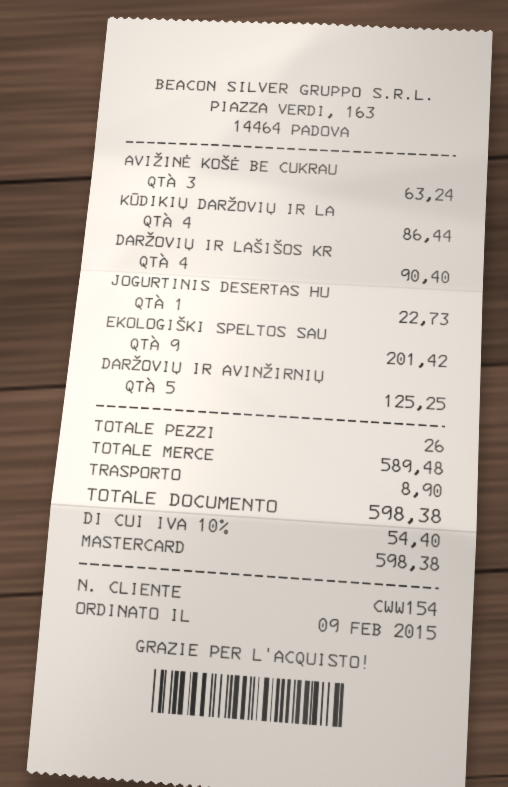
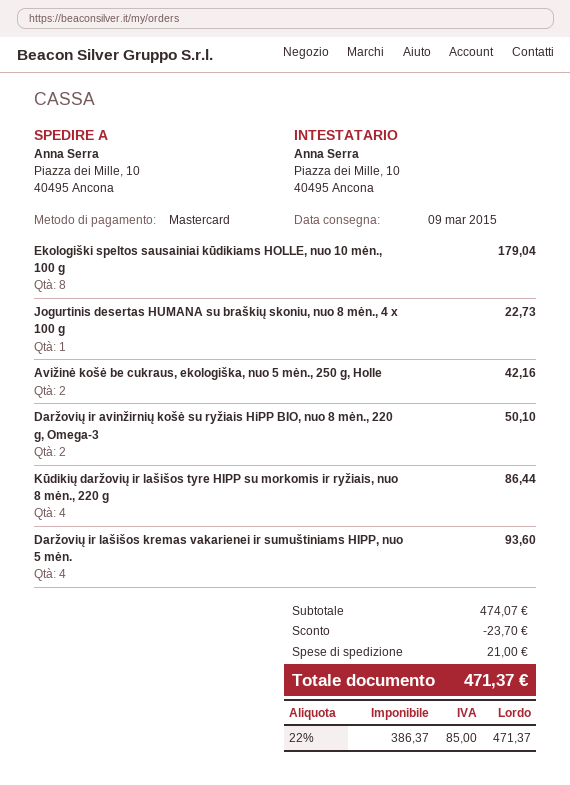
AVIŽINĖ KOŠĖ BE CUKRAU: 3 for 63.24 -> 2 for 42.16
DARŽOVIŲ IR LAŠIŠOS KR: 4 for 90.40 -> 4 for 93.60
EKOLOGIŠKI SPELTOS SAU: 9 for 201.42 -> 8 for 179.04
DARŽOVIŲ IR AVINŽIRNIŲ: 5 for 125.25 -> 2 for 50.10
subtotal: 589.48 -> 474.07
discount: none -> 23.70
shipping: 8.90 -> 21.00
tax: 10% = 54.40 -> 22% = 85.00
total: 598.38 -> 471.37

